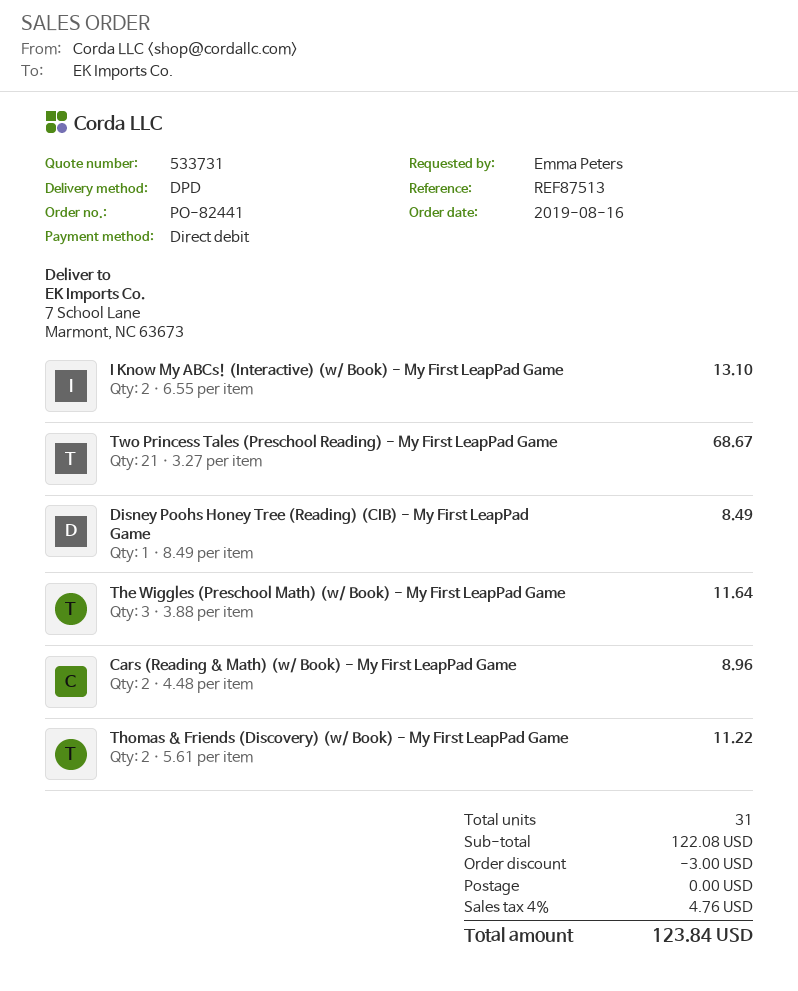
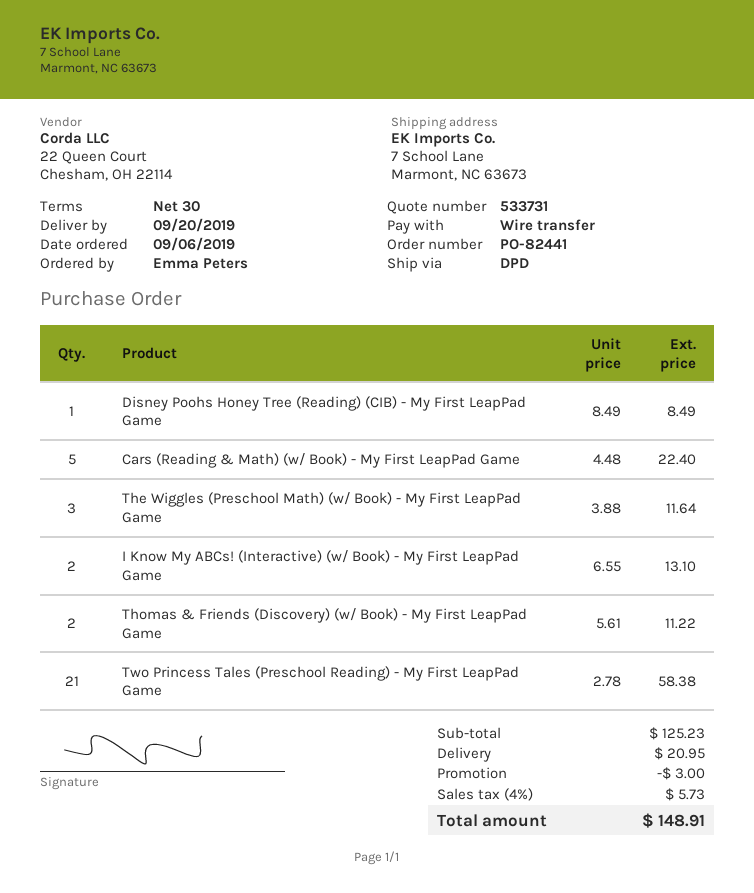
order date: 2019-08-16 -> 2019-09-06
payment method: direct debit -> bank transfer
Two Princess Tales (Preschool Reading) - My First LeapPad Game: 21 x 3.27 = 68.67 -> 21 x 2.78 = 58.38
Cars (Reading & Math) (w/ Book) - My First LeapPad Game: 2 x 4.48 = 8.96 -> 5 x 4.48 = 22.40
subtotal: 122.08 -> 125.23
shipping: 0.00 -> 20.95
tax: 4% = 4.76 -> 4% = 5.73
total: 123.84 -> 148.91

